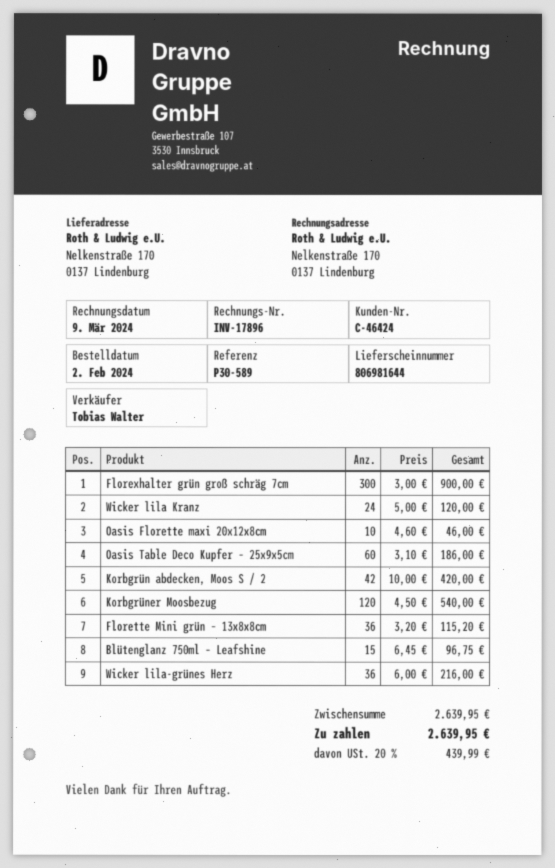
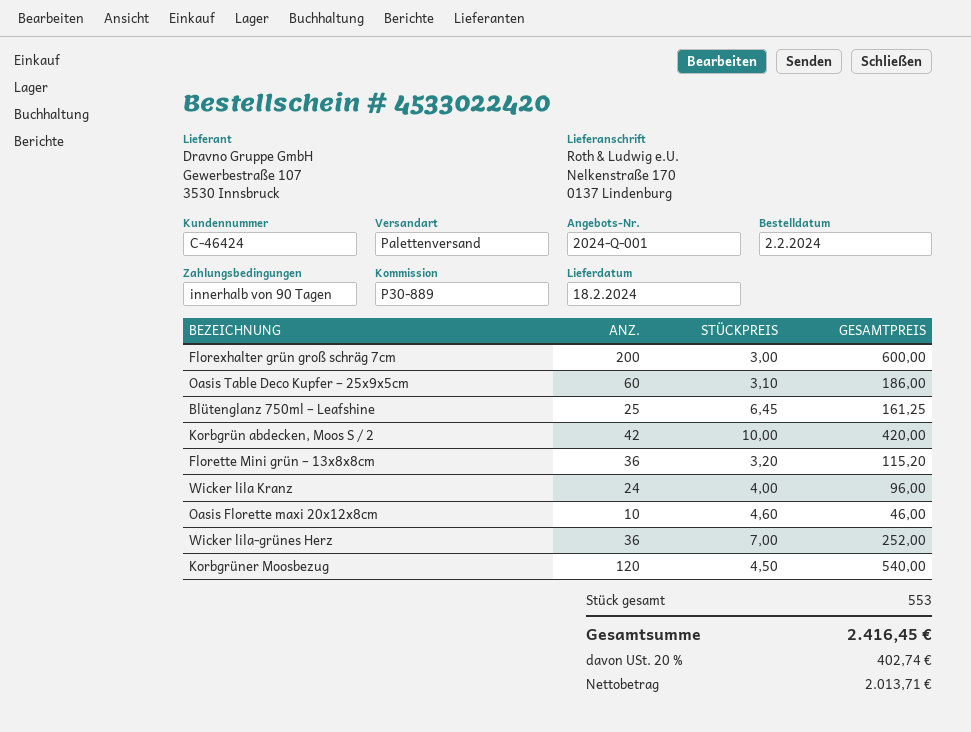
reference: P30-589 -> P30-889
Florexhalter grün groß schräg 7cm: 300 x 3.00 = 900.00 -> 200 x 3.00 = 600.00
Wicker lila Kranz: 24 x 5.00 = 120.00 -> 24 x 4.00 = 96.00
Blütenglanz 750ml – Leafshine: 15 x 6.45 = 96.75 -> 25 x 6.45 = 161.25
Wicker lila-grünes Herz: 36 x 6.00 = 216.00 -> 36 x 7.00 = 252.00
tax: 20% = 439.99 -> 20% = 402.74
total: 2639.95 -> 2416.45

